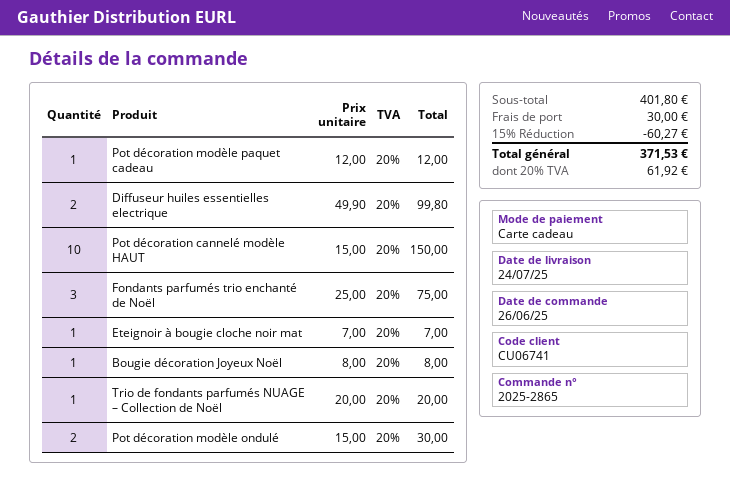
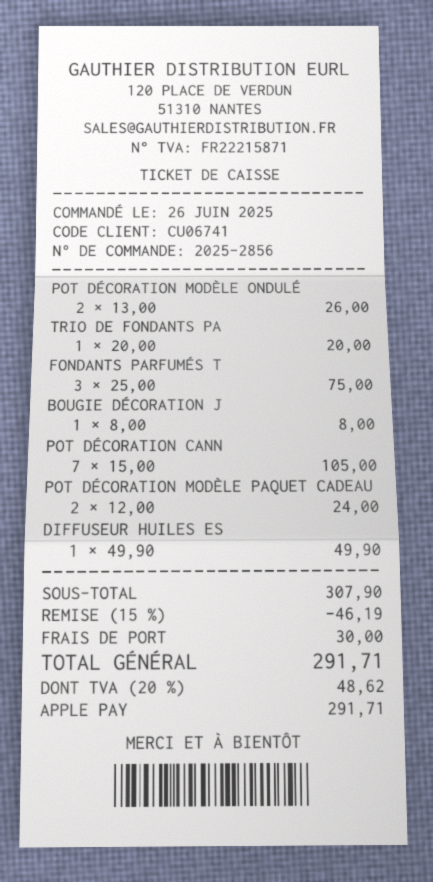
order number: 2025-2865 -> 2025-2856
payment method: gift card -> Apple Pay
Pot décoration modèle paquet cadeau: 1 x 12.00 = 12.00 -> 2 x 12.00 = 24.00
Diffuseur huiles essentielles electrique: 2 x 49.90 = 99.80 -> 1 x 49.90 = 49.90
Pot décoration cannelé modèle HAUT: 10 x 15.00 = 150.00 -> 7 x 15.00 = 105.00
Eteignoir à bougie cloche noir mat: 1 x 7.00 = 7.00 -> none
Pot décoration modèle ondulé: 2 x 15.00 = 30.00 -> 2 x 13.00 = 26.00
subtotal: 401.80 -> 307.90
discount: 15% = 60.27 -> 15% = 46.19
tax: 20% = 61.92 -> 20% = 48.62
total: 371.53 -> 291.71

